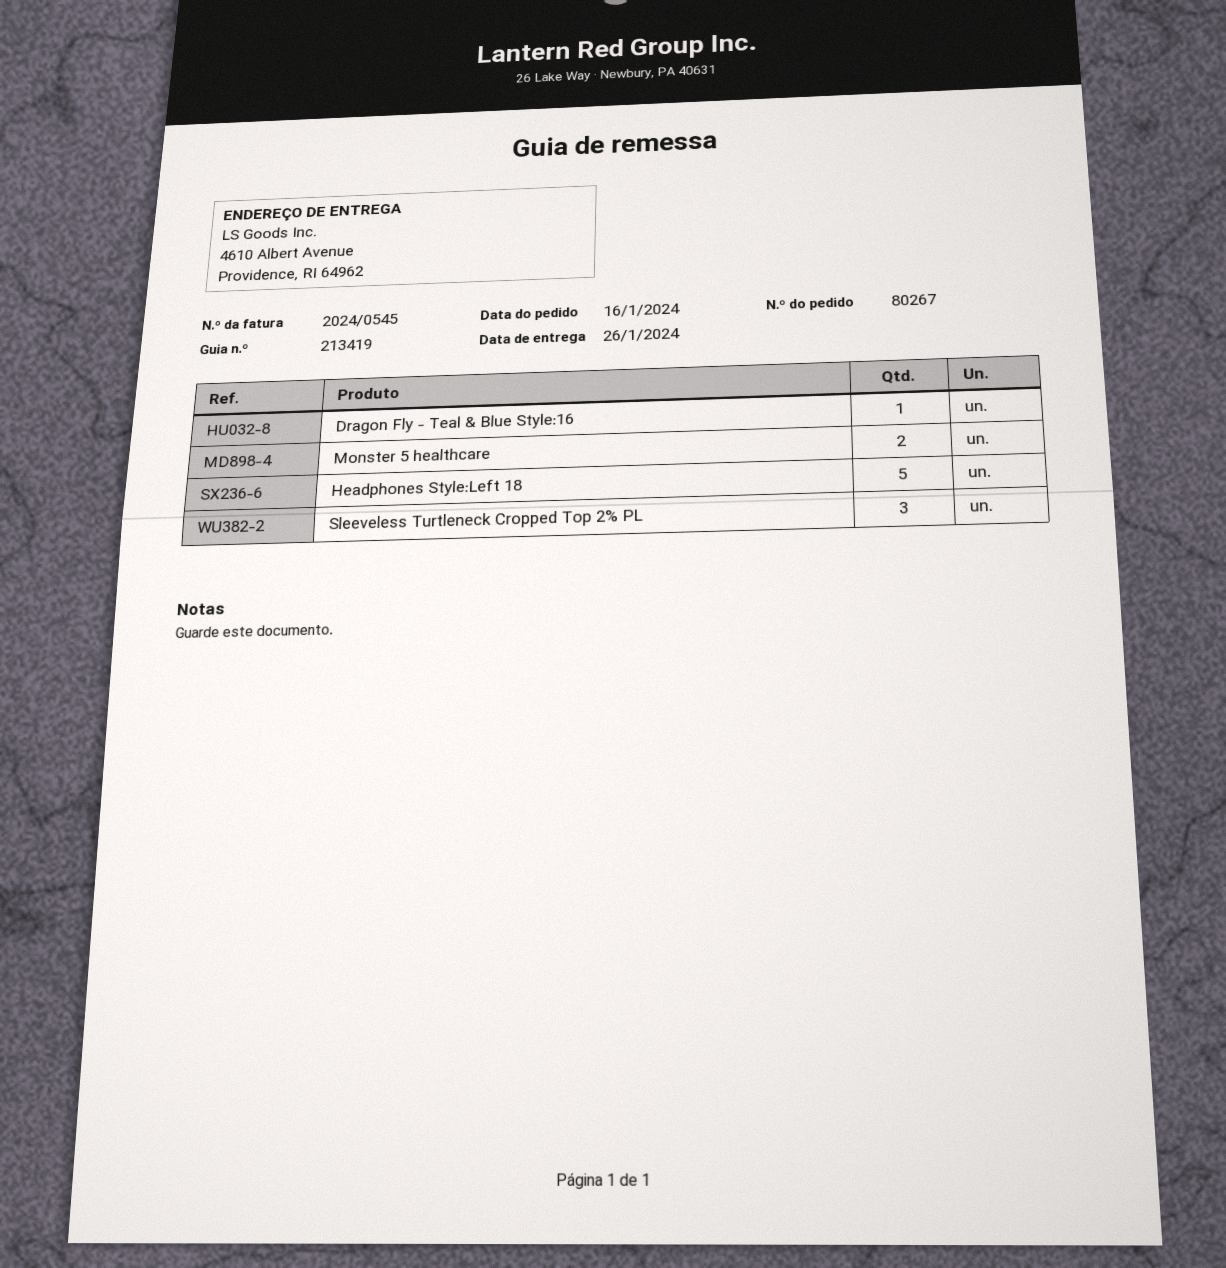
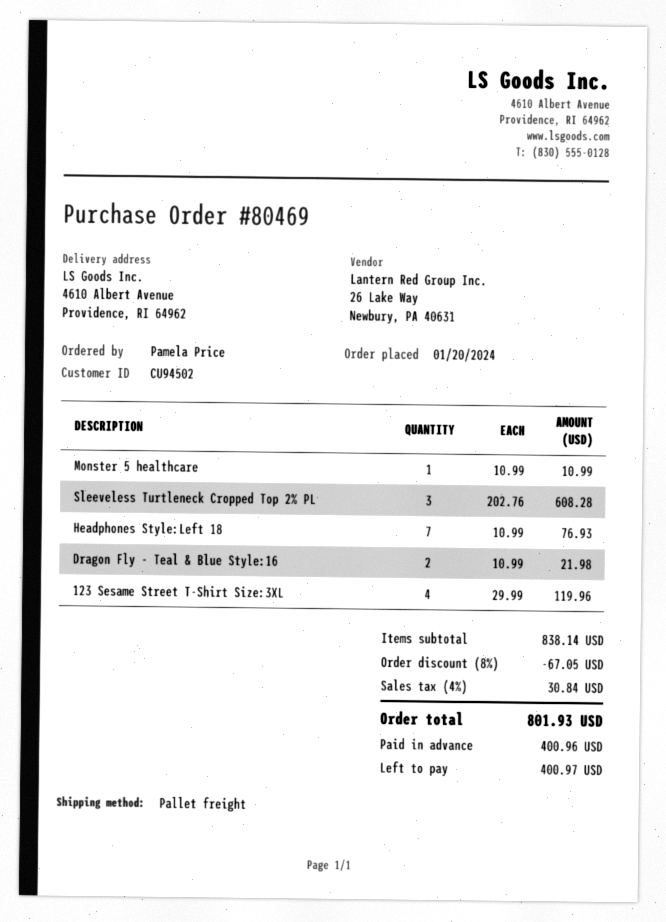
order number: 80267 -> 80469
order date: 2024-01-16 -> 2024-01-20
Dragon Fly - Teal & Blue Style:16: 1 -> 2
Monster 5 healthcare: 2 -> 1
Headphones Style:Left 18: 5 -> 7
123 Sesame Street T-Shirt Size:3XL: none -> 4

